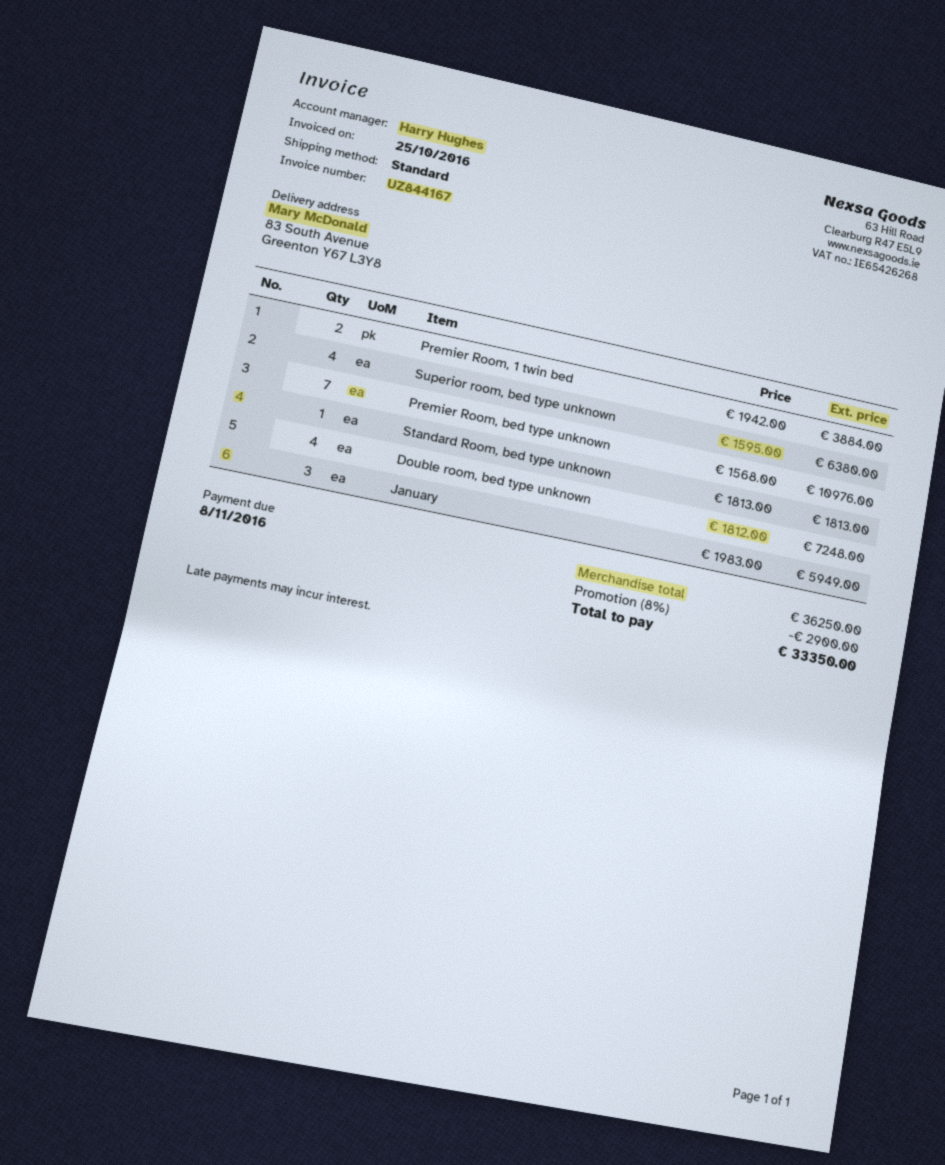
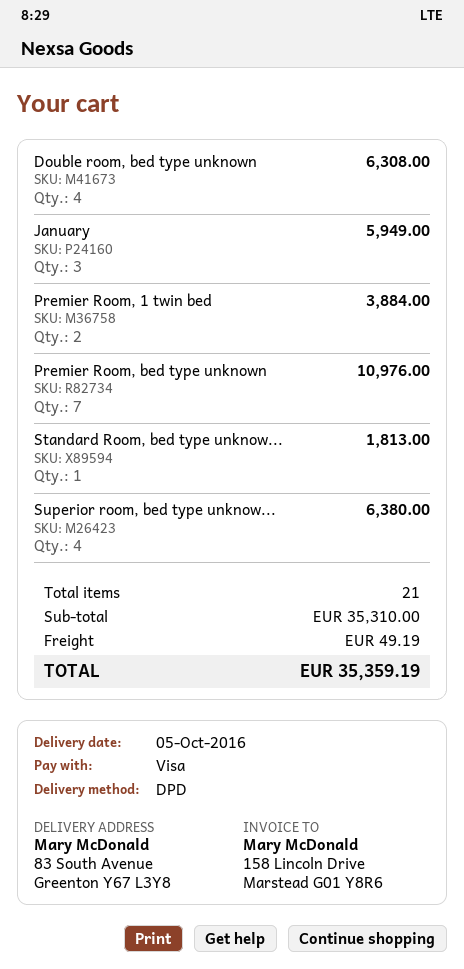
shipping method: standard -> DPD
Double room, bed type unknown: 4 for 7248.00 -> 4 for 6308.00
subtotal: 36250.00 -> 35310.00
discount: 8% = 2900.00 -> none
shipping: none -> 49.19
total: 33350.00 -> 35359.19

